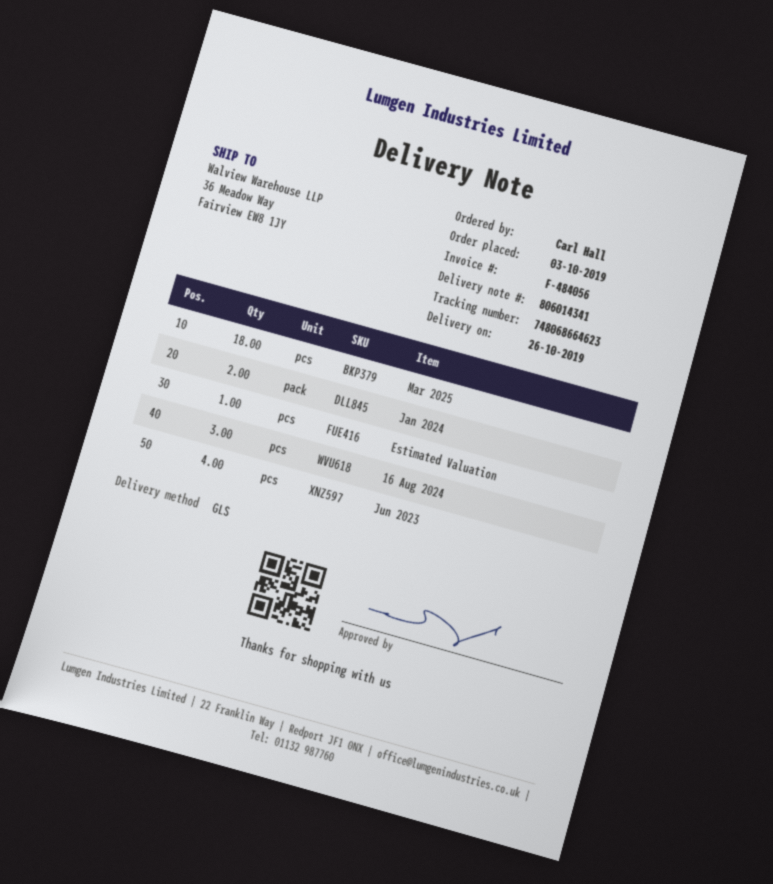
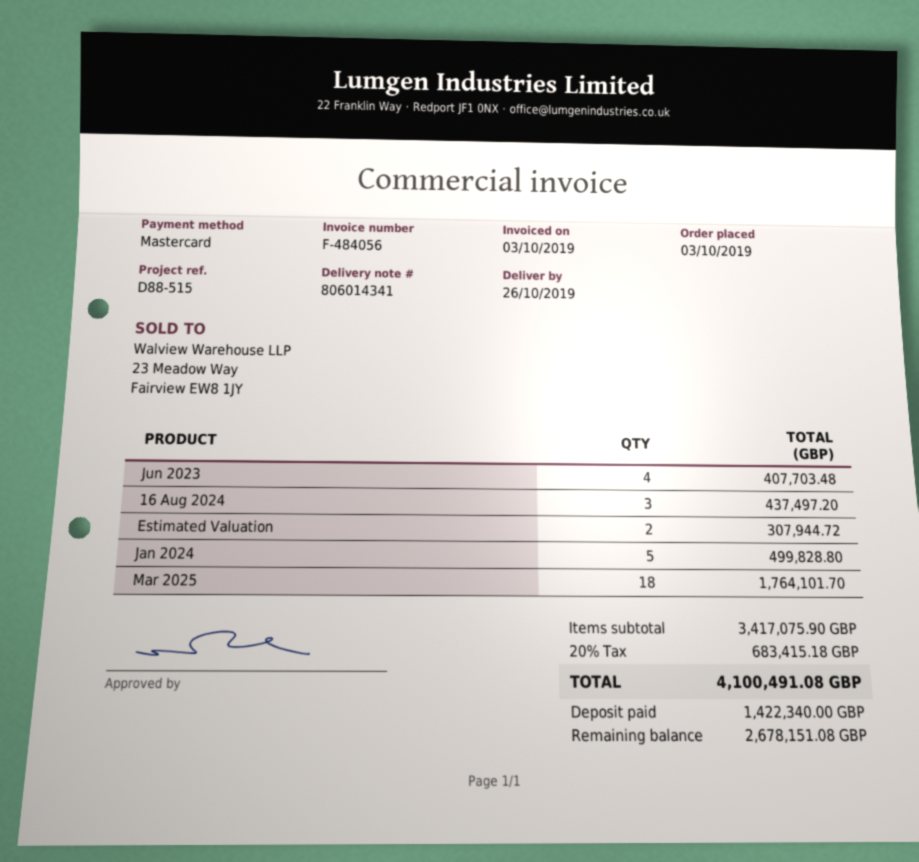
Jan 2024: 2 -> 5
Estimated Valuation: 1 -> 2

